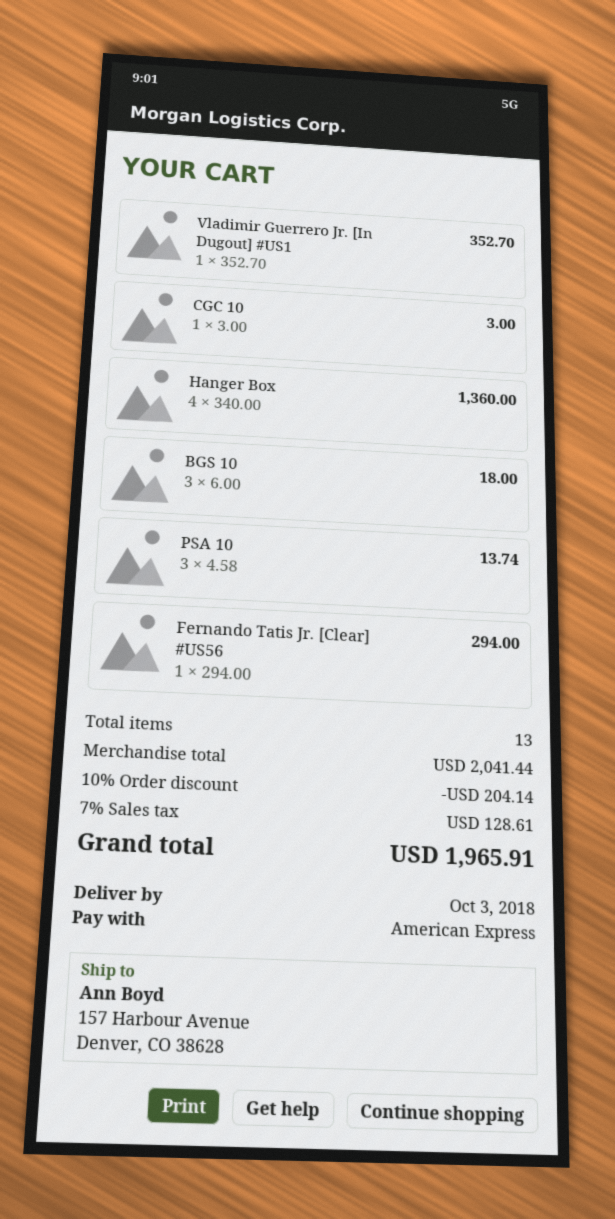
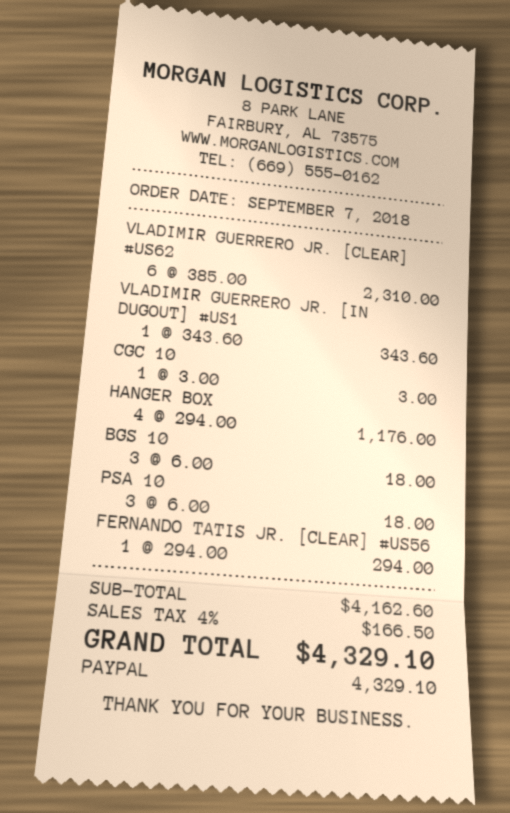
payment method: American Express -> PayPal
Vladimir Guerrero Jr. [In Dugout] #US1: 1 x 352.70 = 352.70 -> 1 x 343.60 = 343.60
Hanger Box: 4 x 340.00 = 1360.00 -> 4 x 294.00 = 1176.00
PSA 10: 3 x 4.58 = 13.74 -> 3 x 6.00 = 18.00
VLADIMIR GUERRERO JR. [CLEAR] #US62: none -> 6 x 385.00 = 2310.00
subtotal: 2041.44 -> 4162.60
discount: 10% = 204.14 -> none
tax: 7% = 128.61 -> 4% = 166.50
total: 1965.91 -> 4329.10

